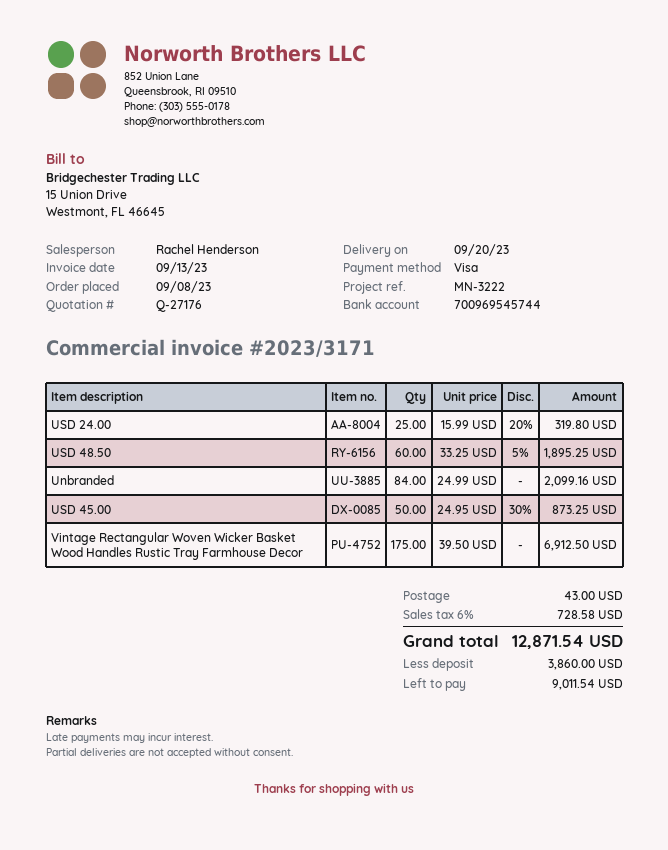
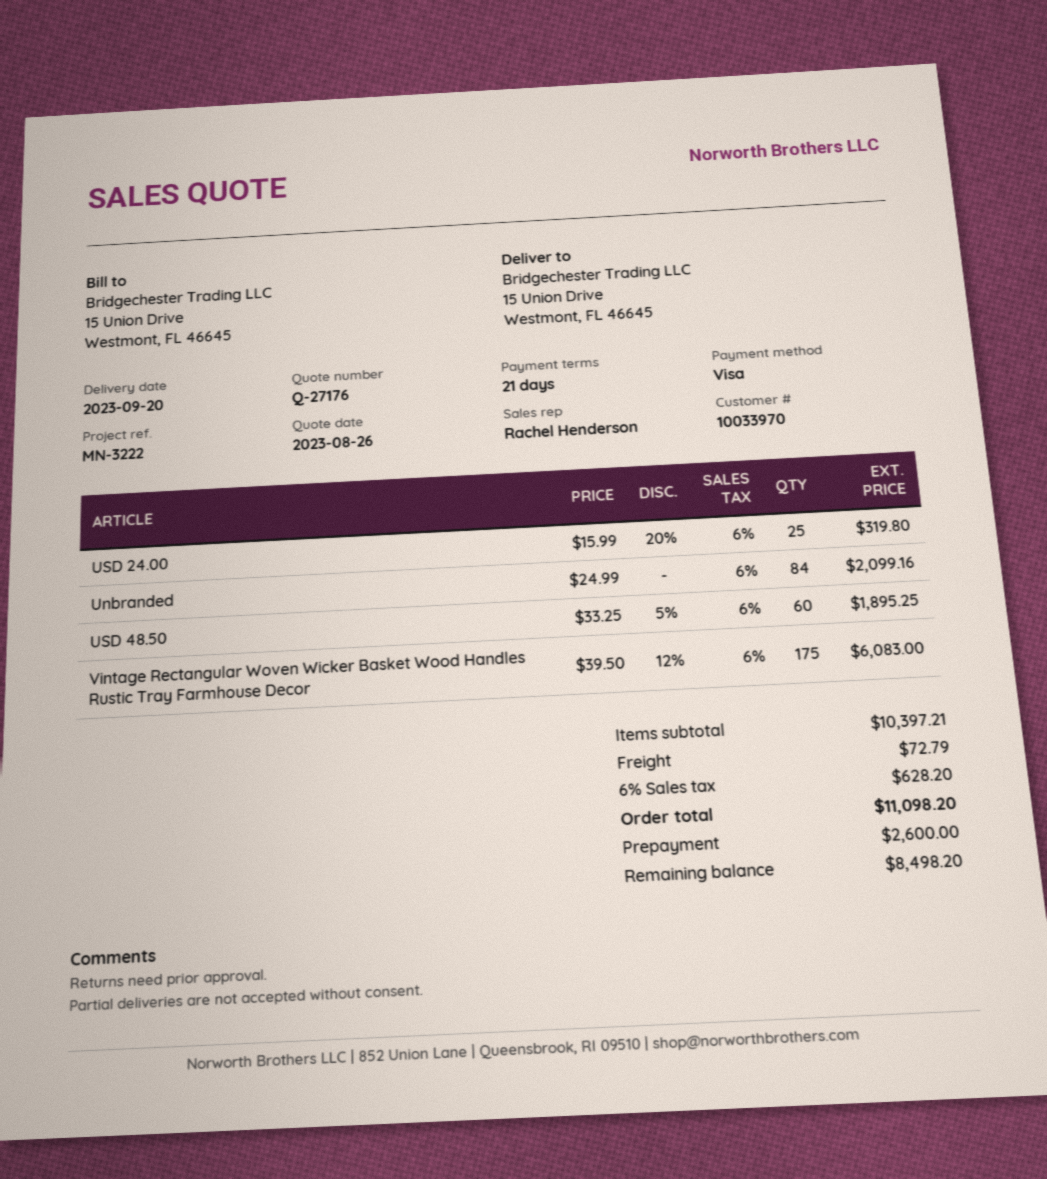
USD 45.00: 50 x 24.95 - 30% = 873.25 -> none
Vintage Rectangular Woven Wicker Basket Wood Handles Rustic Tray Farmhouse Decor: 175 x 39.50 = 6912.50 -> 175 x 39.50 - 12% = 6083.00
shipping: 43.00 -> 72.79
tax: 6% = 728.58 -> 6% = 628.20
total: 12871.54 -> 11098.20
deposit: 3860.00 -> 2600.00
balance: 9011.54 -> 8498.20

